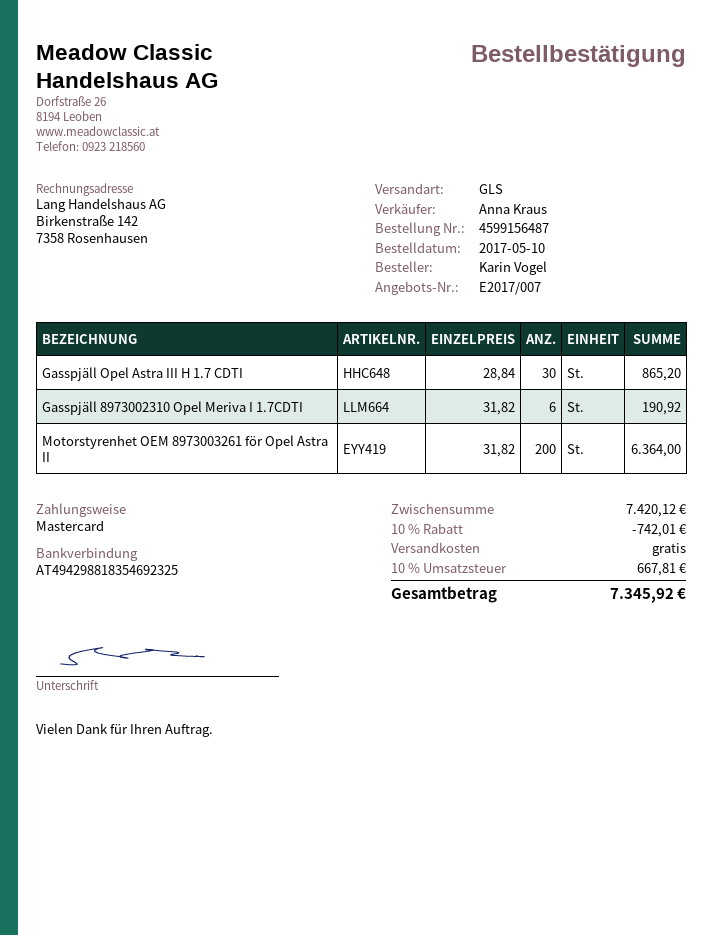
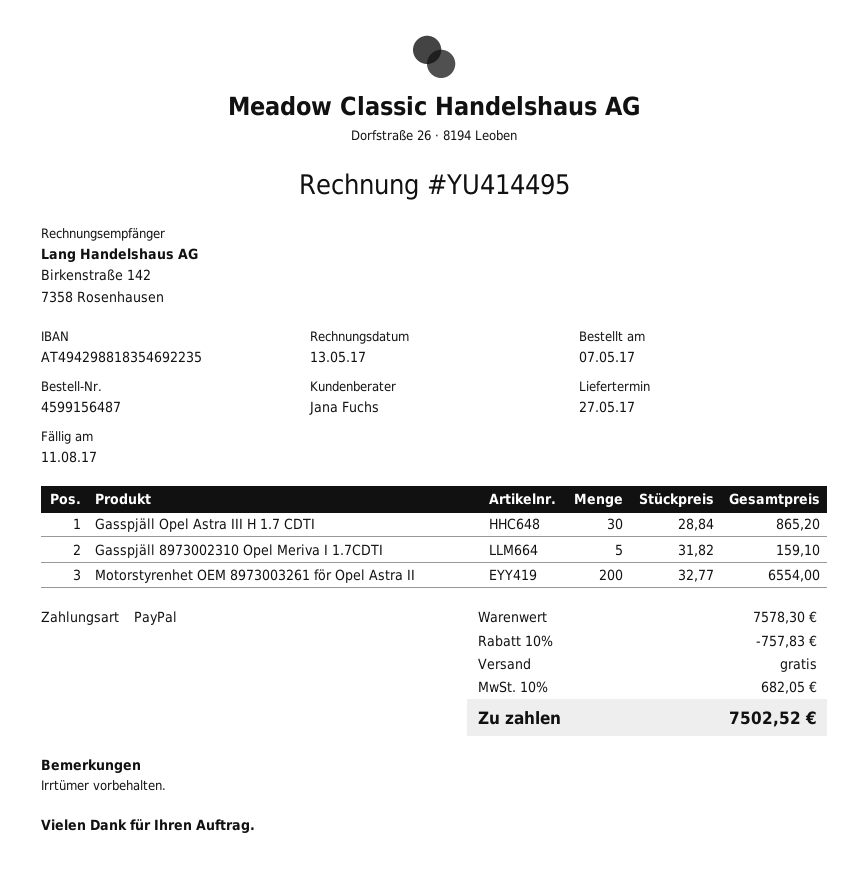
order date: 2017-05-10 -> 2017-05-07
sales rep: Anna Kraus -> Jana Fuchs
payment method: Mastercard -> PayPal
bank account: AT494298818354692325 -> AT494298818354692235
Gasspjäll 8973002310 Opel Meriva I 1.7CDTI: 6 x 31.82 = 190.92 -> 5 x 31.82 = 159.10
Motorstyrenhet OEM 8973003261 för Opel Astra II: 200 x 31.82 = 6364.00 -> 200 x 32.77 = 6554.00
subtotal: 7420.12 -> 7578.30
discount: 10% = 742.01 -> 10% = 757.83
tax: 10% = 667.81 -> 10% = 682.05
total: 7345.92 -> 7502.52

